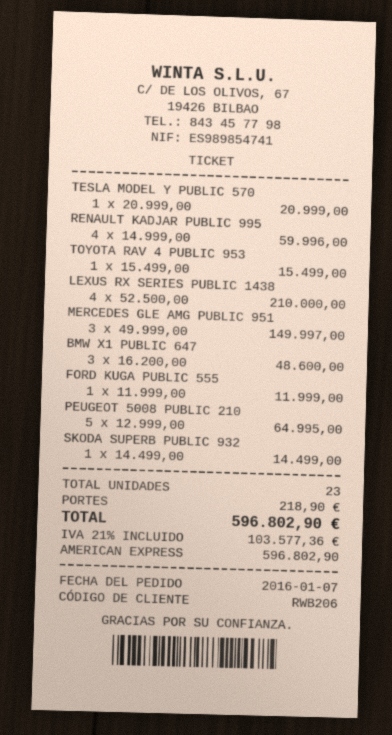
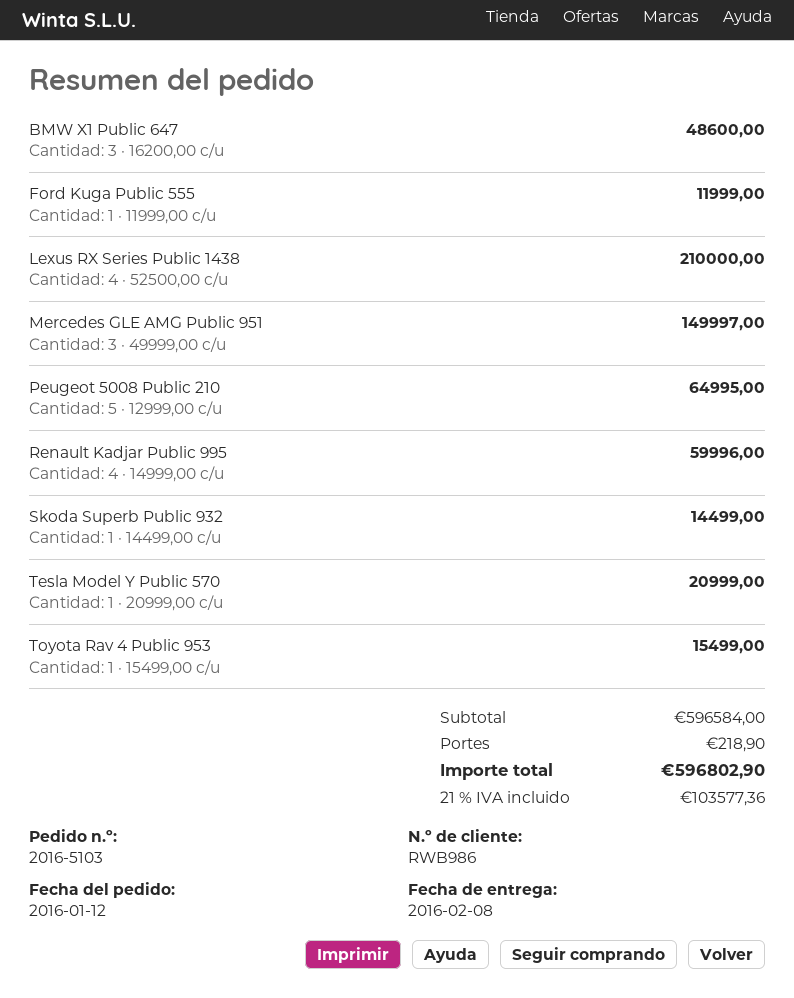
order date: 2016-01-07 -> 2016-01-12
customer number: RWB206 -> RWB986

